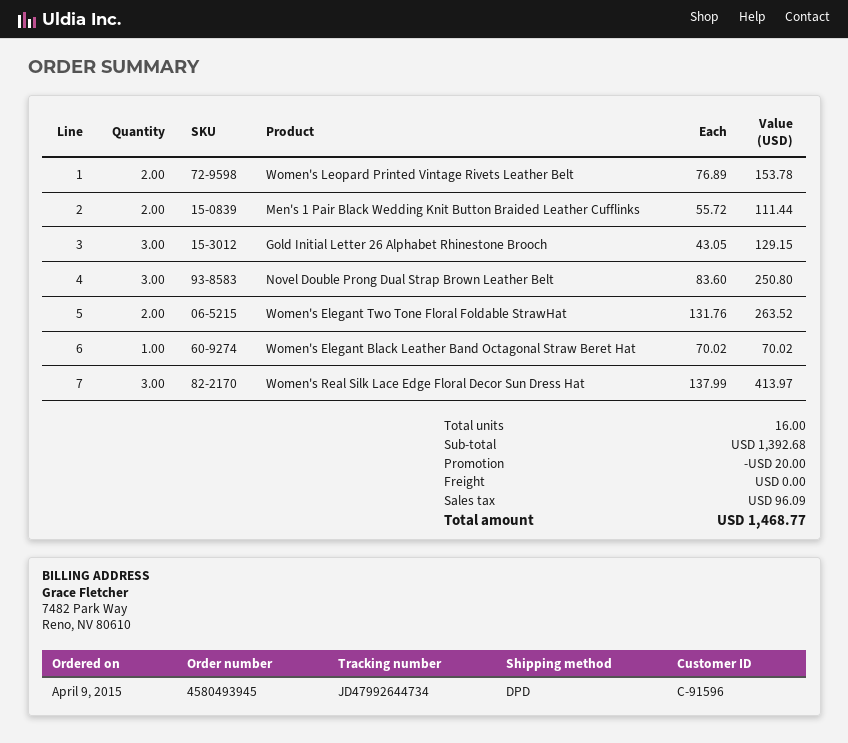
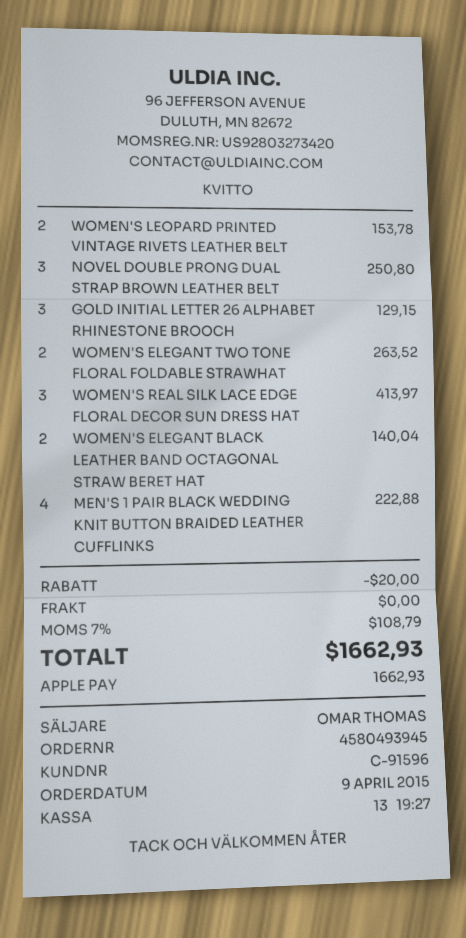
Men's 1 Pair Black Wedding Knit Button Braided Leather Cufflinks: 2 for 111.44 -> 4 for 222.88
Women's Elegant Black Leather Band Octagonal Straw Beret Hat: 1 for 70.02 -> 2 for 140.04
tax: 96.09 -> 108.79
total: 1468.77 -> 1662.93

